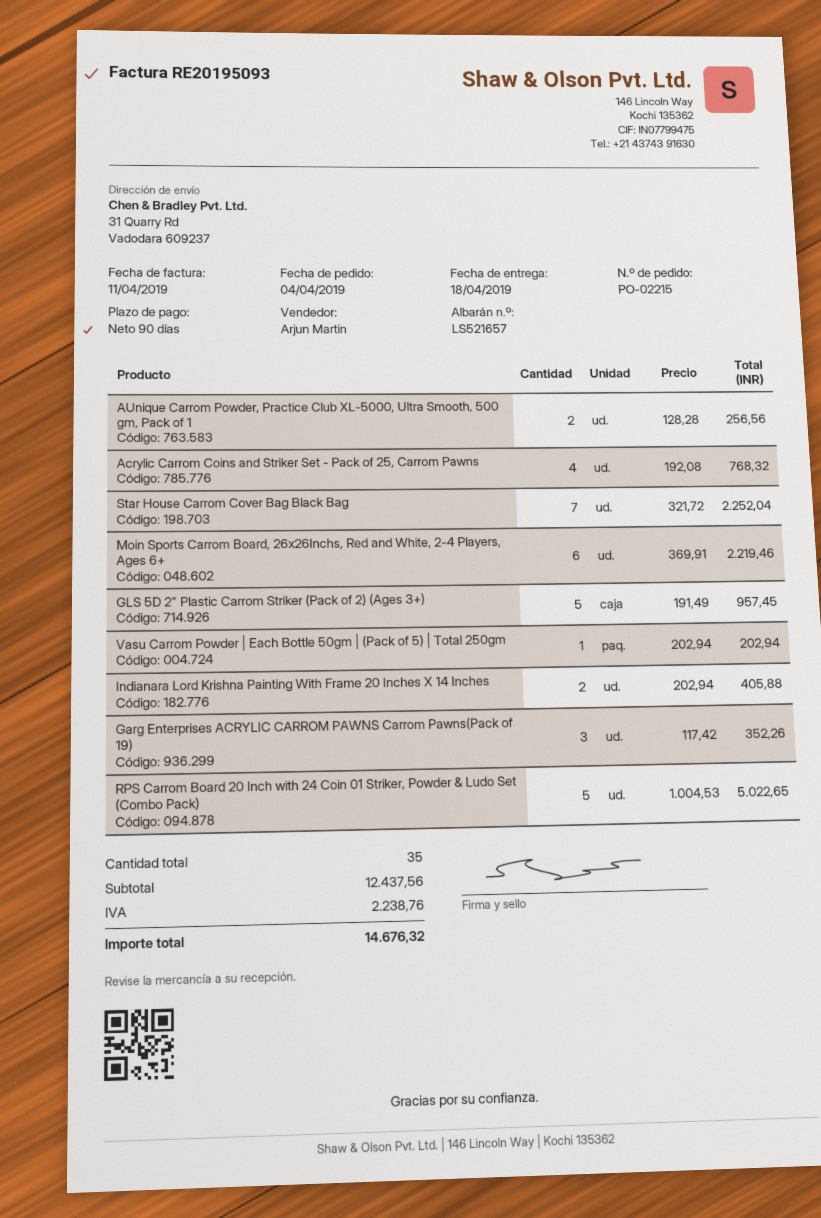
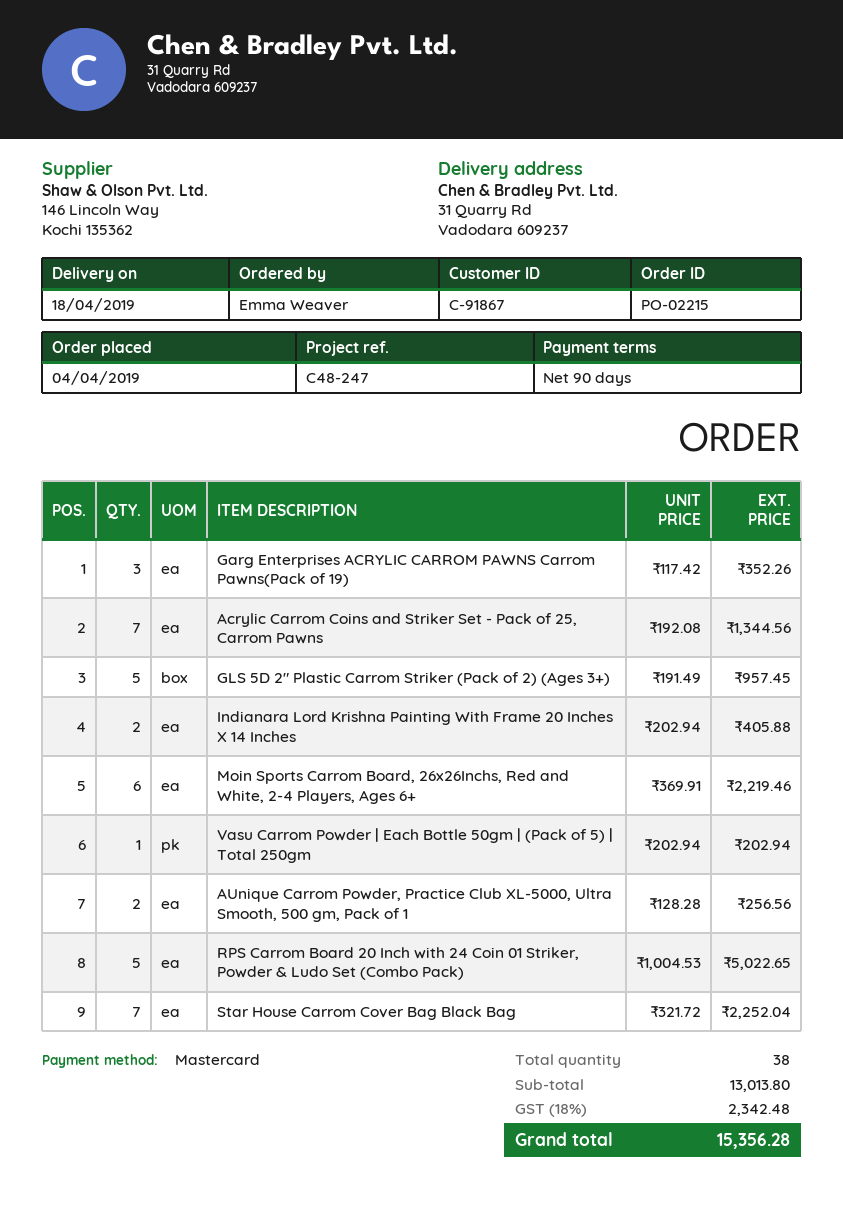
Acrylic Carrom Coins and Striker Set - Pack of 25, Carrom Pawns: 4 x 192.08 = 768.32 -> 7 x 192.08 = 1344.56
total quantity: 35 -> 38
subtotal: 12437.56 -> 13013.80
tax: 2238.76 -> 2342.48
total: 14676.32 -> 15356.28

